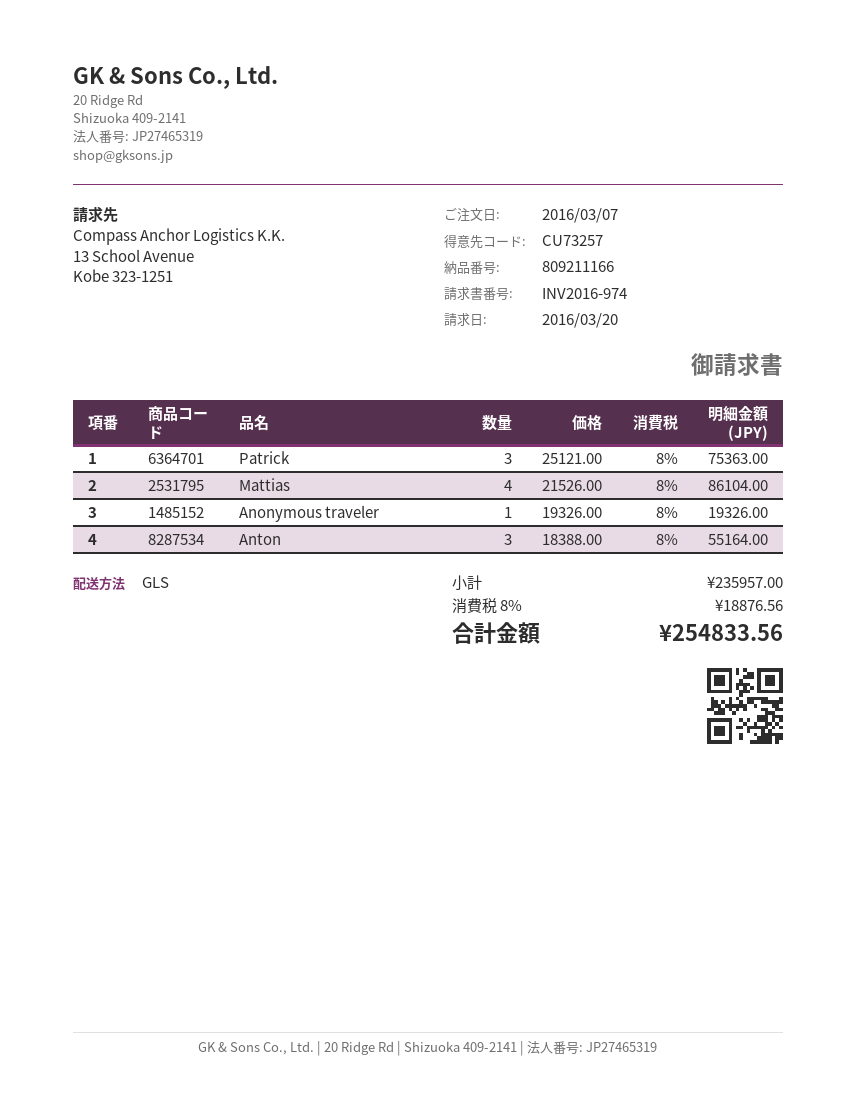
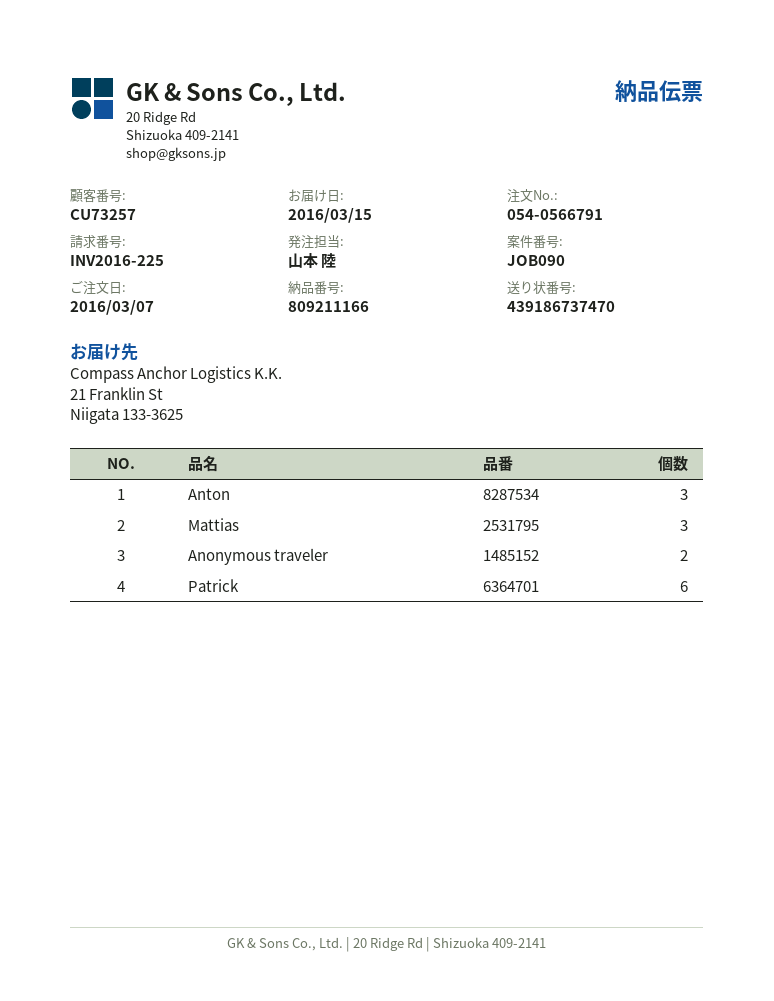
invoice number: INV2016-974 -> INV2016-225
Patrick: 3 -> 6
Mattias: 4 -> 3
Anonymous traveler: 1 -> 2

